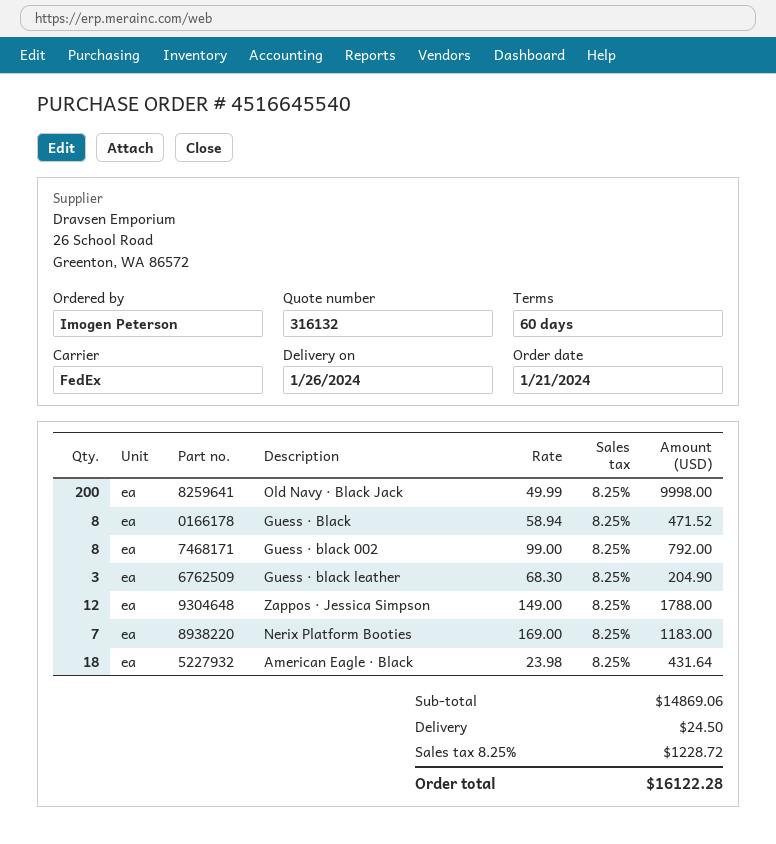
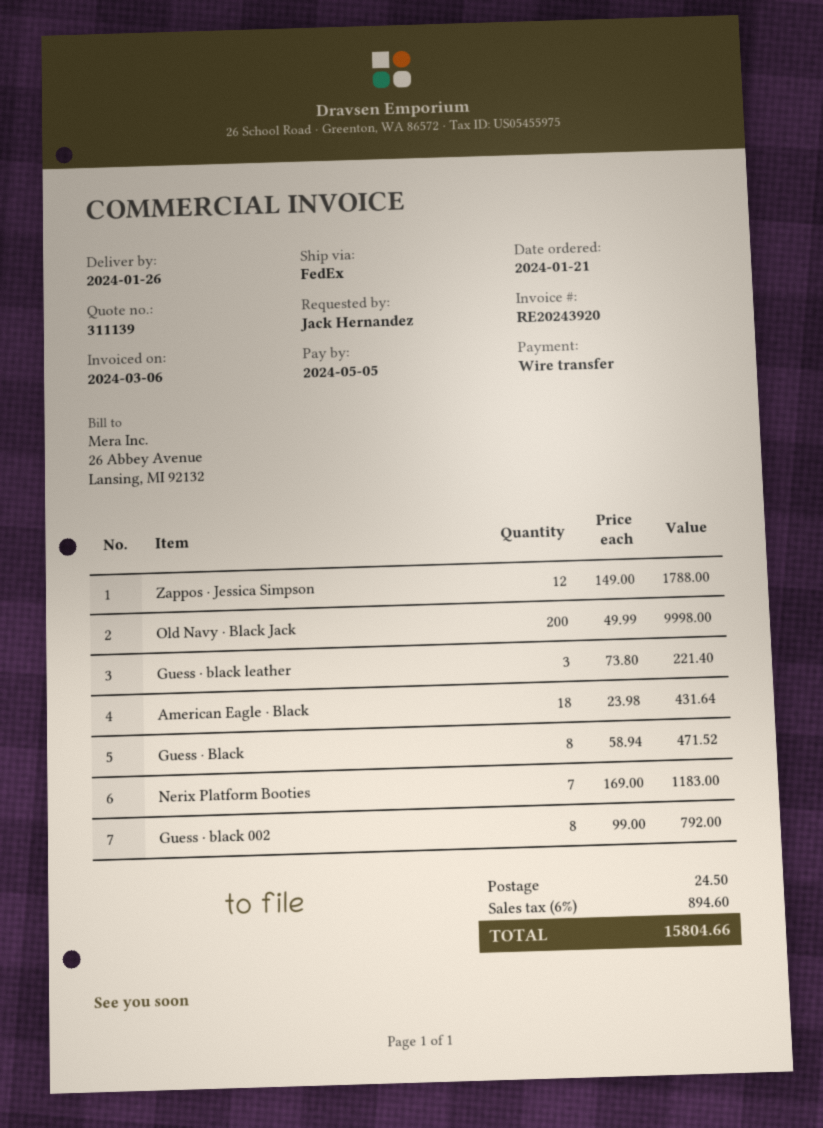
quote number: 316132 -> 311139
ordered by: Imogen Peterson -> Jack Hernandez
Guess · black leather: 3 x 68.30 = 204.90 -> 3 x 73.80 = 221.40
tax: 8.25% = 1228.72 -> 6% = 894.60
total: 16122.28 -> 15804.66

